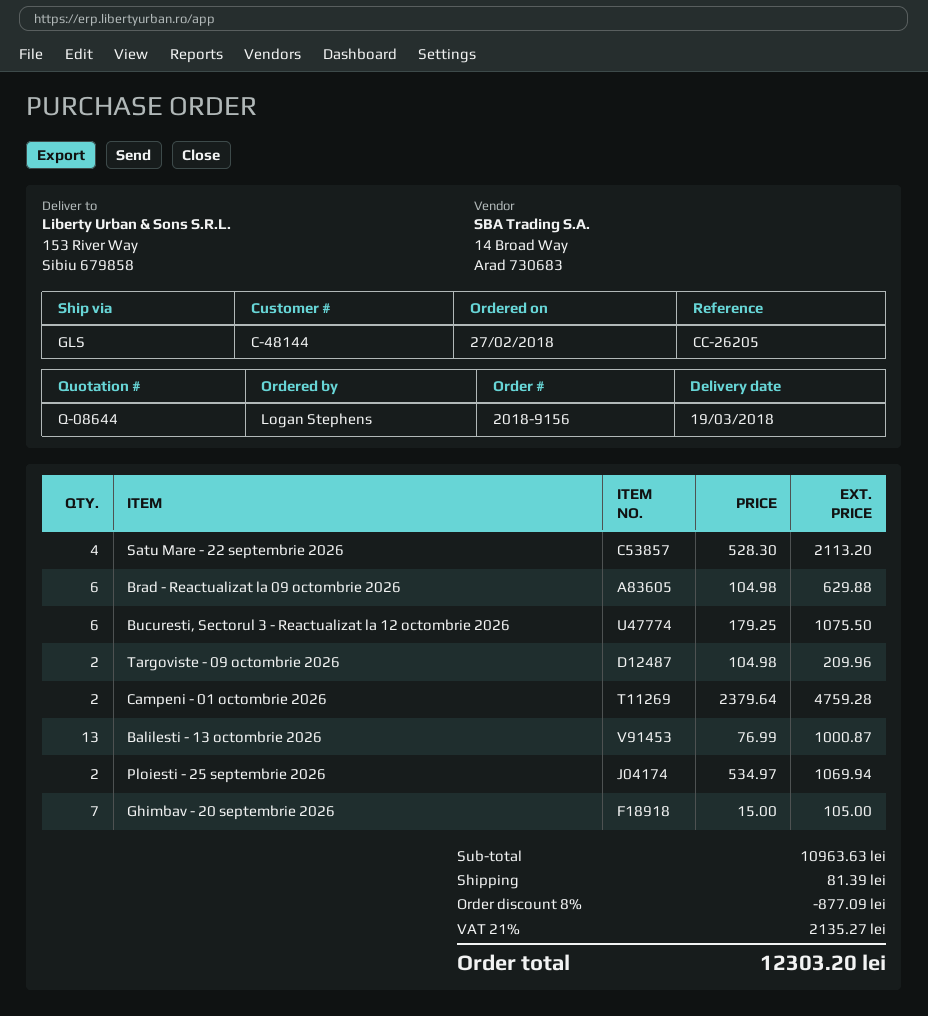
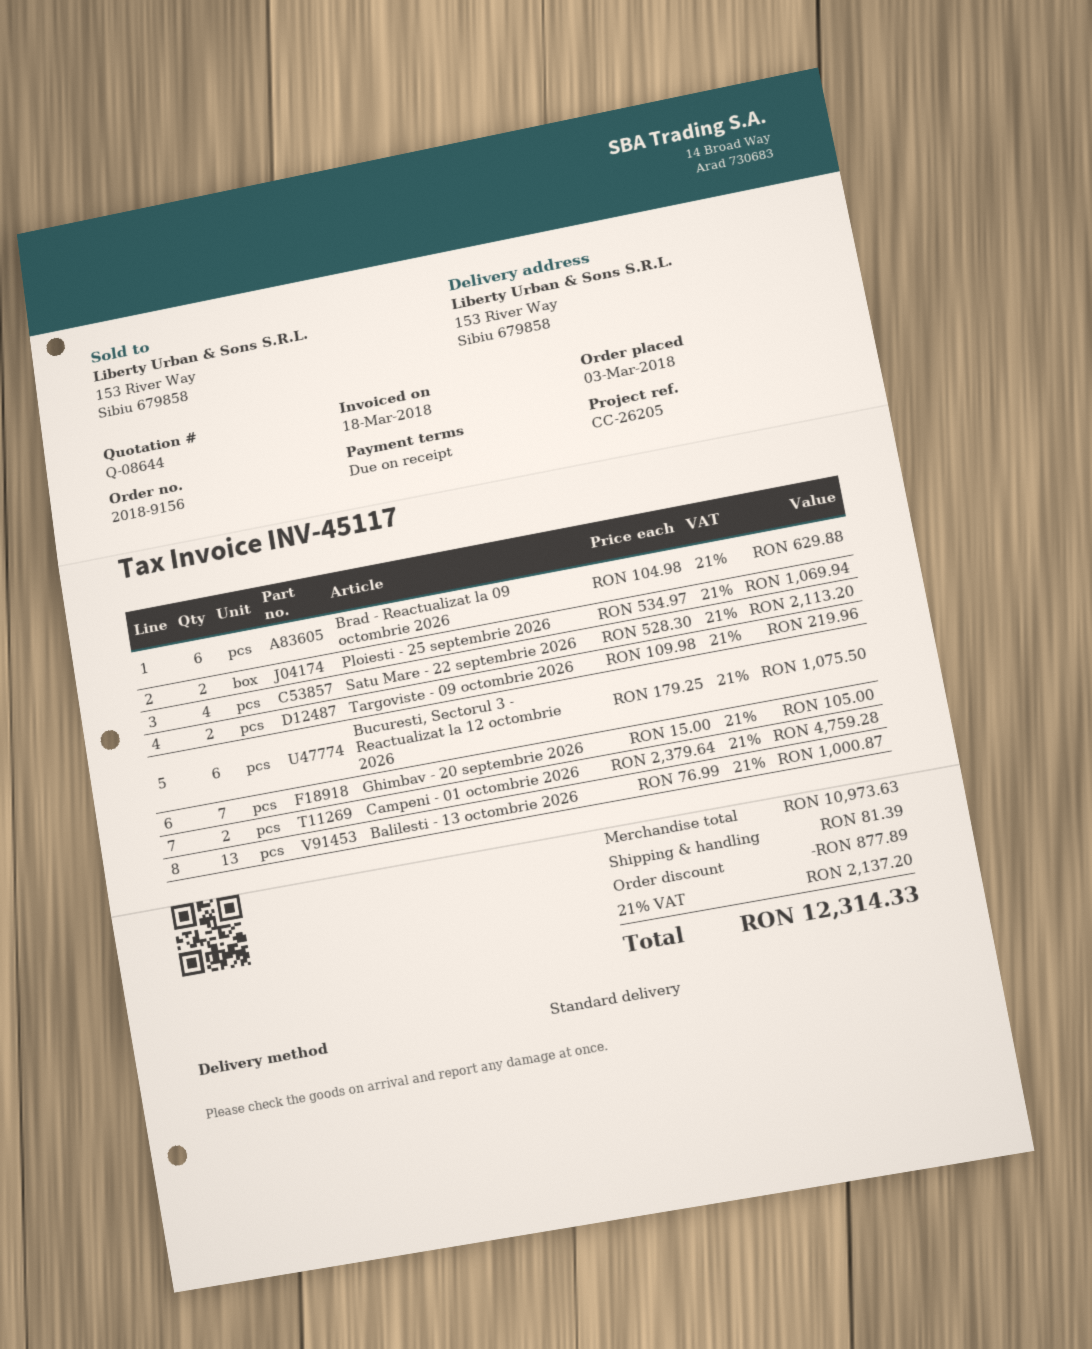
order date: 2018-02-27 -> 2018-03-03
shipping method: GLS -> standard
Targoviste - 09 octombrie 2026: 2 x 104.98 = 209.96 -> 2 x 109.98 = 219.96
subtotal: 10963.63 -> 10973.63
discount: 877.09 -> 877.89
tax: 21% = 2135.27 -> 21% = 2137.20
total: 12303.20 -> 12314.33

